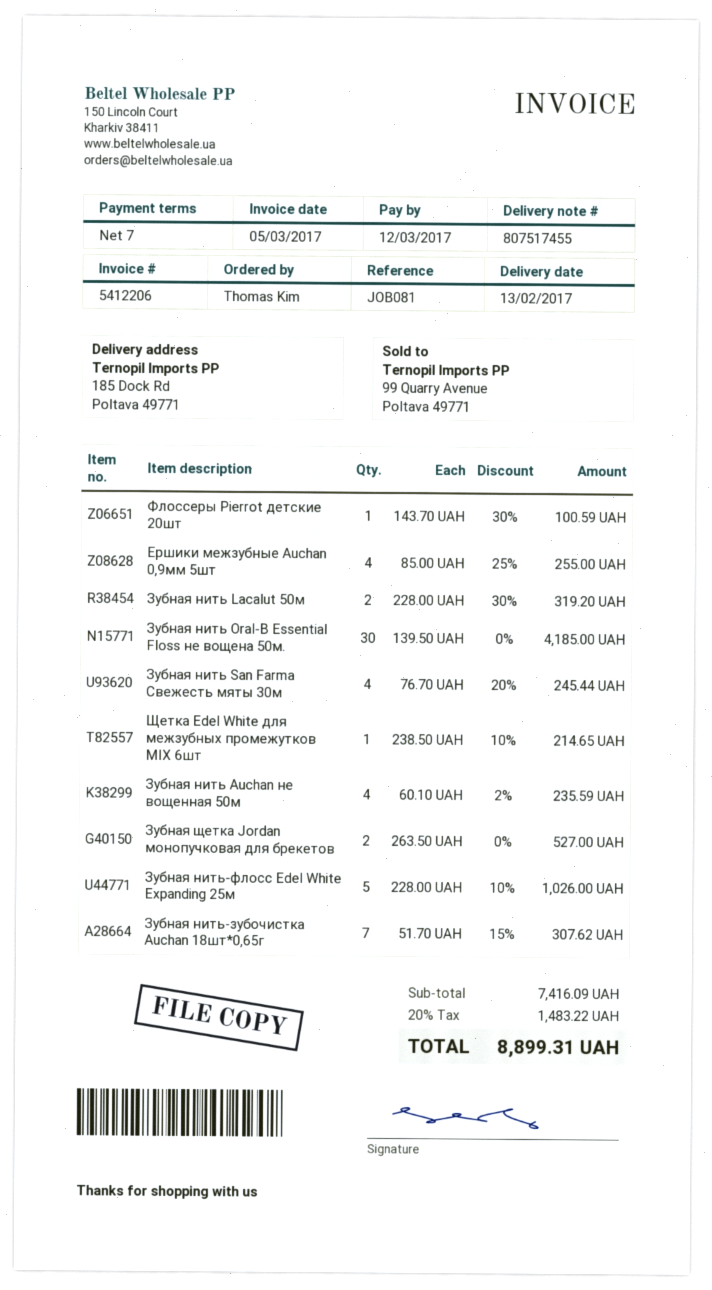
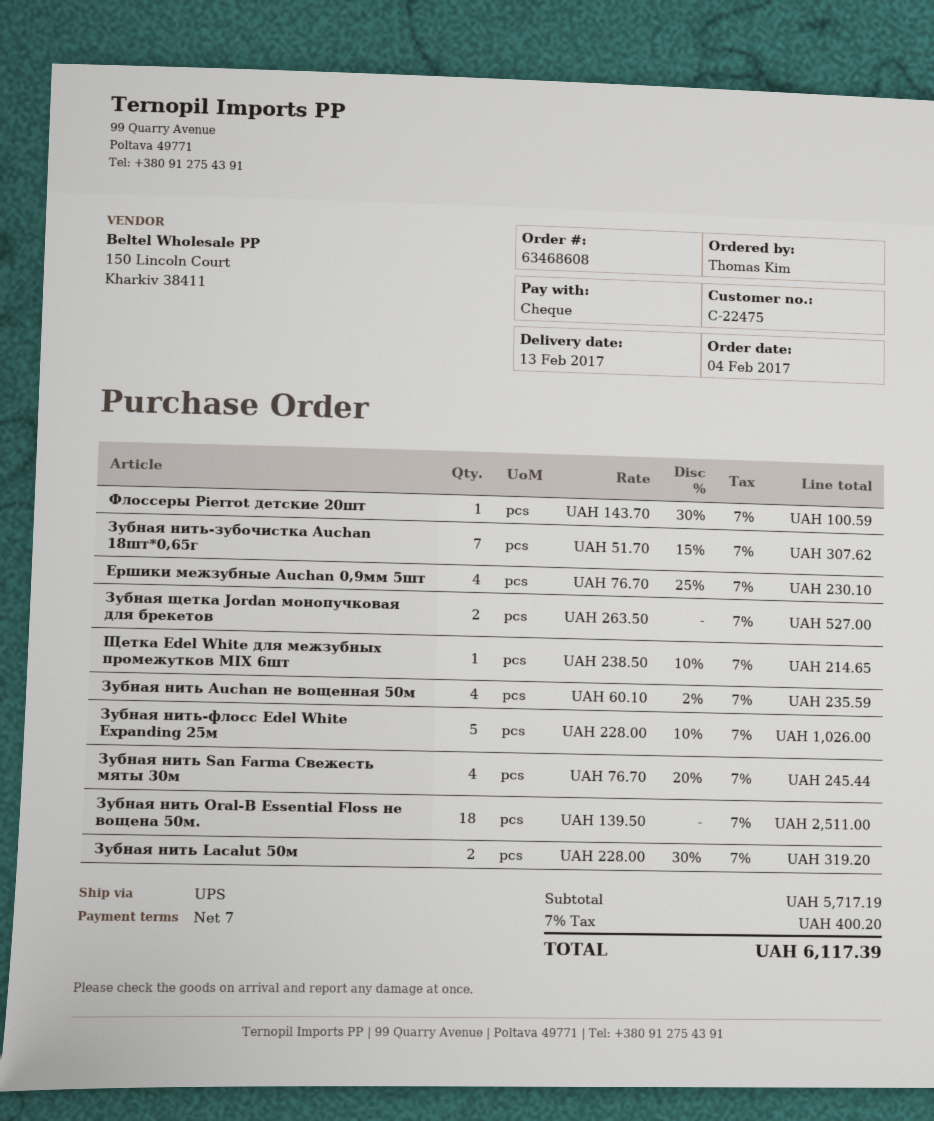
Ершики межзубные Auchan 0,9мм 5шт: 4 x 85.00 - 25% = 255.00 -> 4 x 76.70 - 25% = 230.10
Зубная нить Oral-B Essential Floss не вощена 50м.: 30 x 139.50 = 4185.00 -> 18 x 139.50 = 2511.00
subtotal: 7416.09 -> 5717.19
tax: 20% = 1483.22 -> 7% = 400.20
total: 8899.31 -> 6117.39

